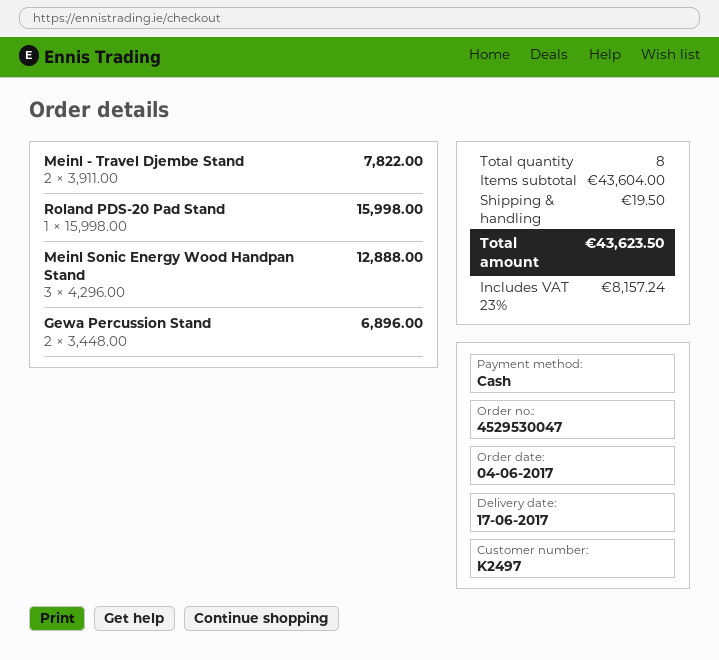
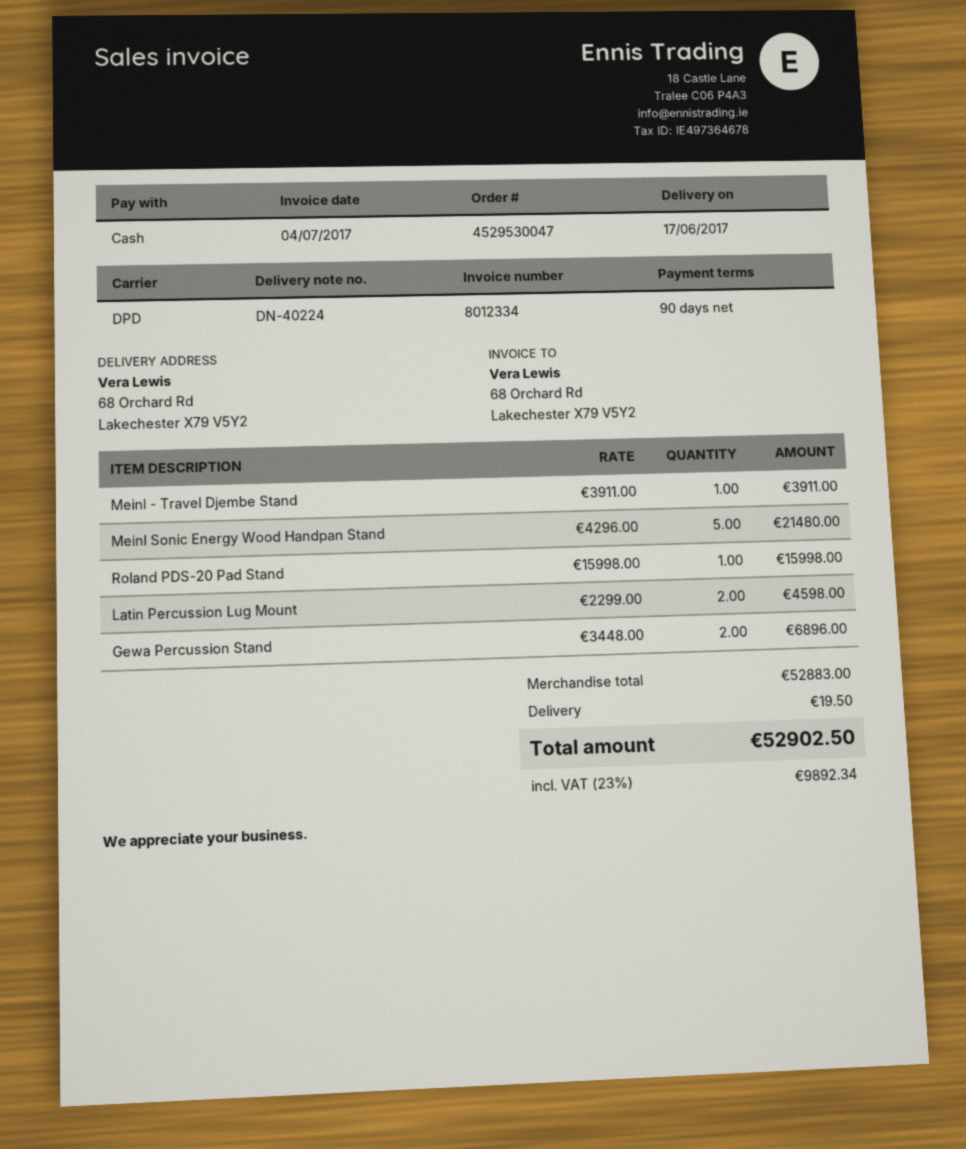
Meinl - Travel Djembe Stand: 2 x 3911.00 = 7822.00 -> 1 x 3911.00 = 3911.00
Meinl Sonic Energy Wood Handpan Stand: 3 x 4296.00 = 12888.00 -> 5 x 4296.00 = 21480.00
Latin Percussion Lug Mount: none -> 2 x 2299.00 = 4598.00
subtotal: 43604.00 -> 52883.00
tax: 23% = 8157.24 -> 23% = 9892.34
total: 43623.50 -> 52902.50

